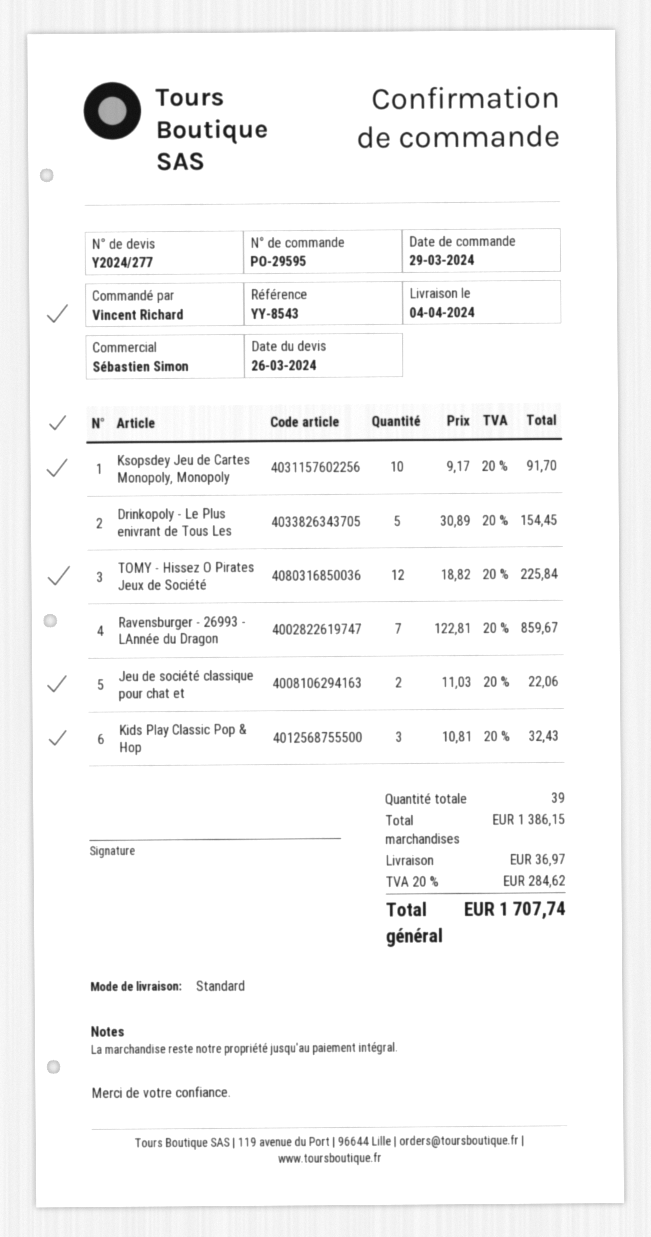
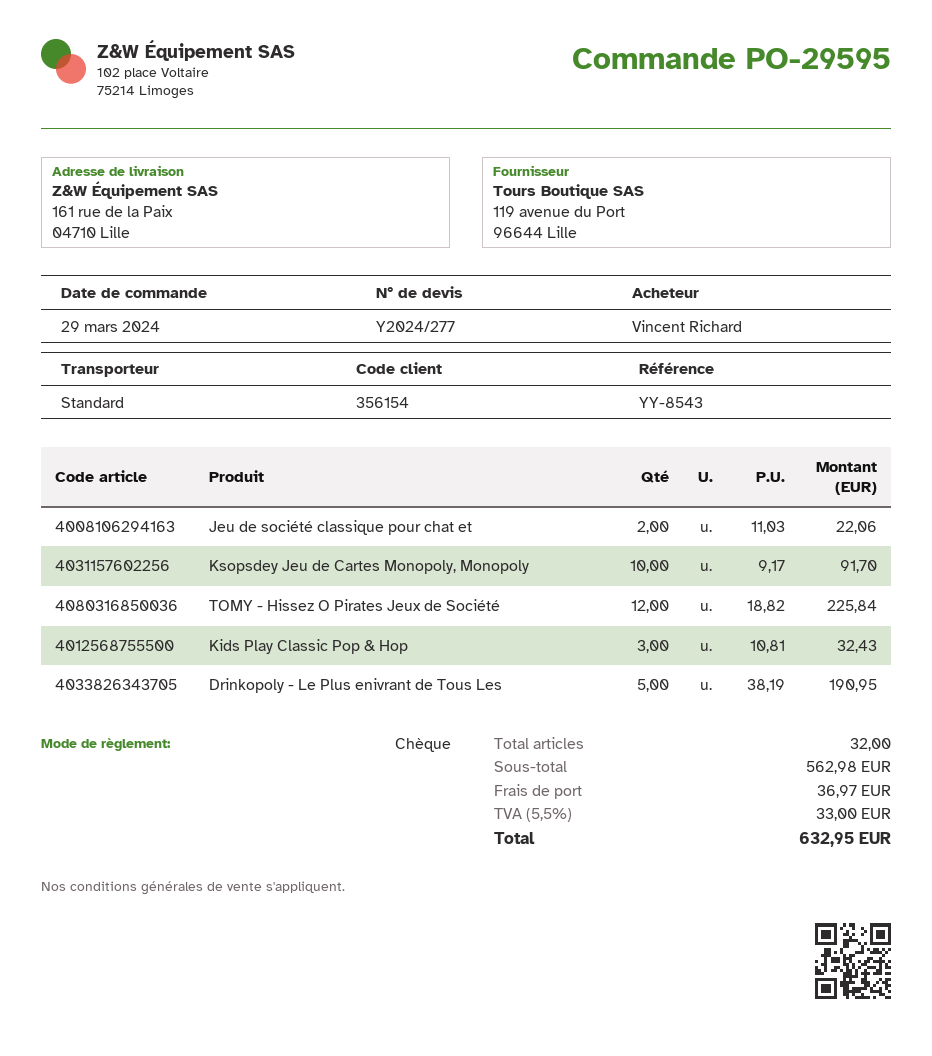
Drinkopoly - Le Plus enivrant de Tous Les: 5 x 30.89 = 154.45 -> 5 x 38.19 = 190.95
Ravensburger - 26993 - LAnnée du Dragon: 7 x 122.81 = 859.67 -> none
total quantity: 39 -> 32
subtotal: 1386.15 -> 562.98
tax: 20% = 284.62 -> 5.5% = 33.00
total: 1707.74 -> 632.95

